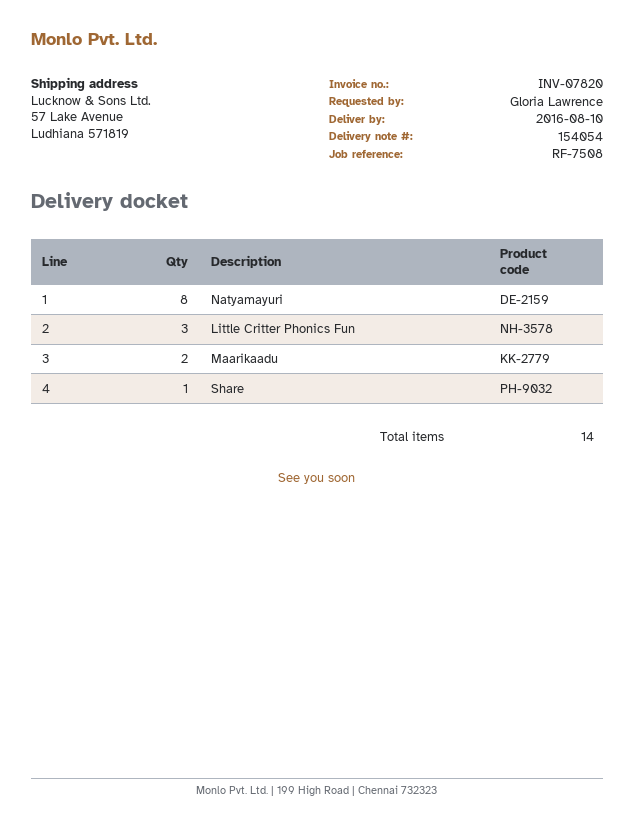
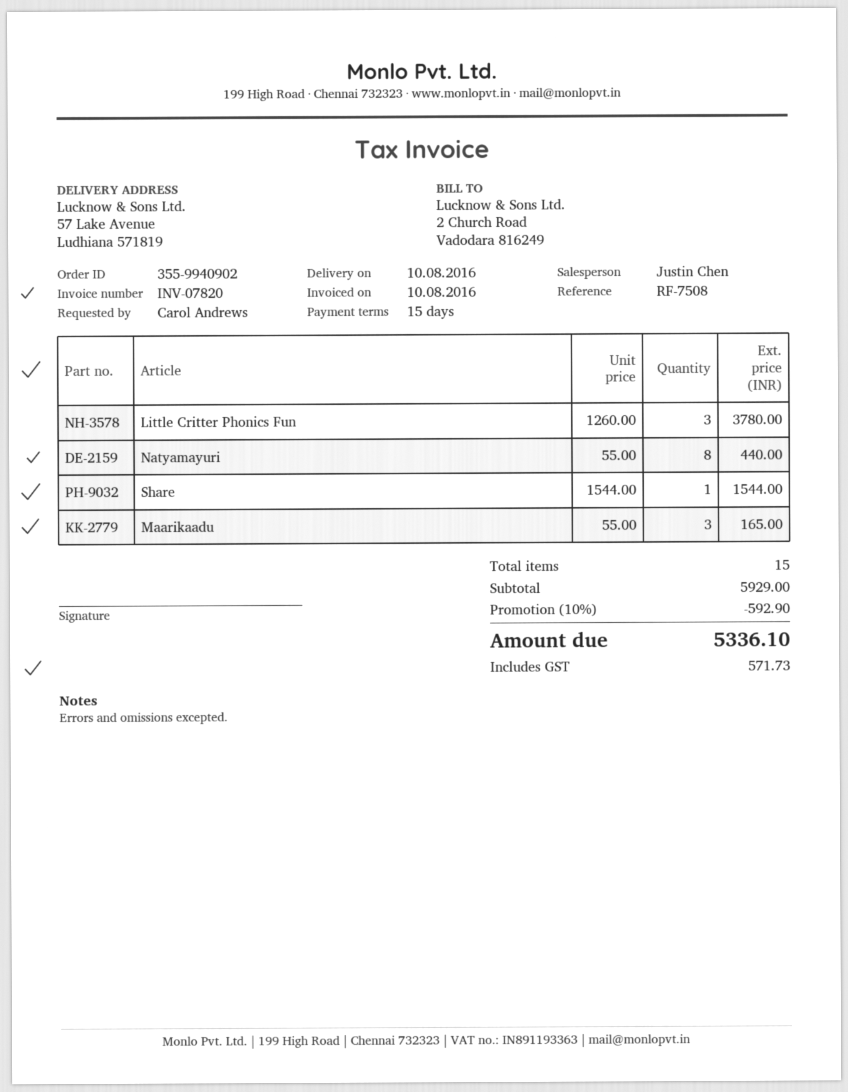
ordered by: Gloria Lawrence -> Carol Andrews
Maarikaadu: 2 -> 3
total quantity: 14 -> 15

